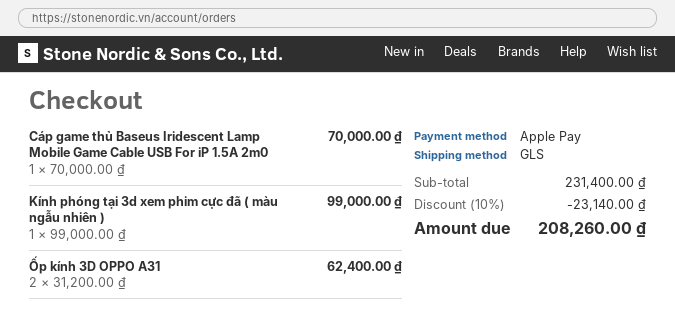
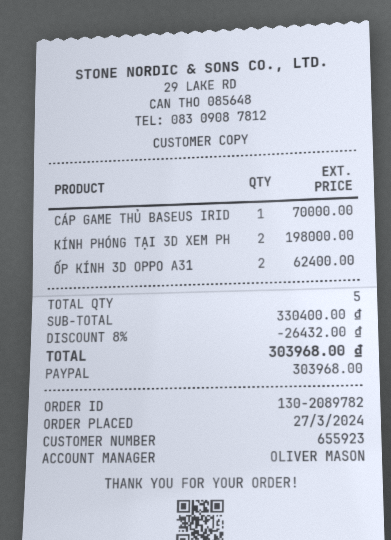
payment method: Apple Pay -> PayPal
Kính phóng tại 3d xem phim cực đã ( màu ngẫu nhiên ): 1 for 99000.00 -> 2 for 198000.00
subtotal: 231400.00 -> 330400.00
discount: 10% = 23140.00 -> 8% = 26432.00
total: 208260.00 -> 303968.00

